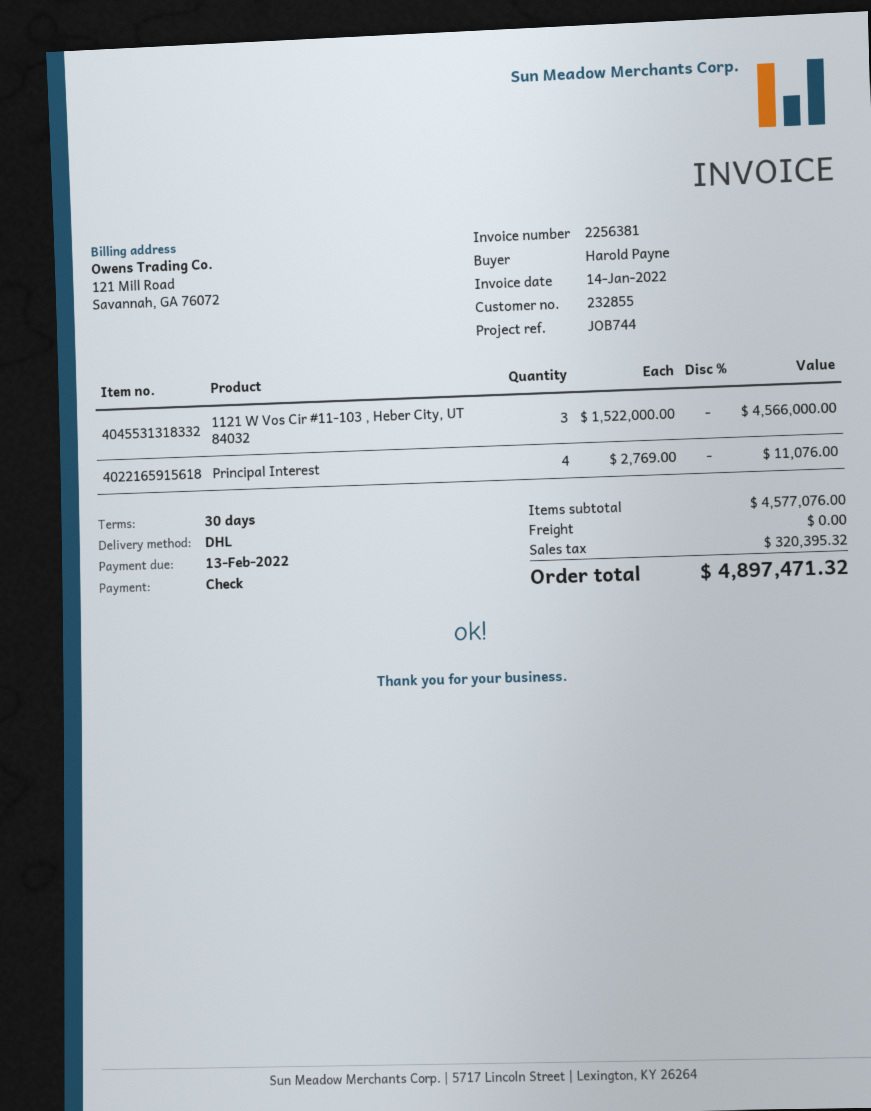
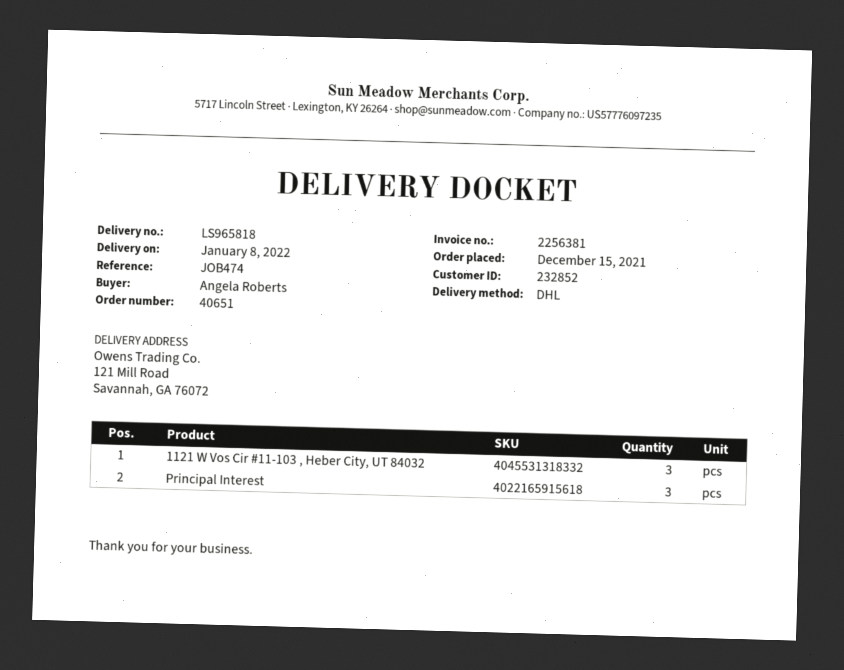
customer number: 232855 -> 232852
reference: JOB744 -> JOB474
ordered by: Harold Payne -> Angela Roberts
Principal Interest: 4 -> 3

